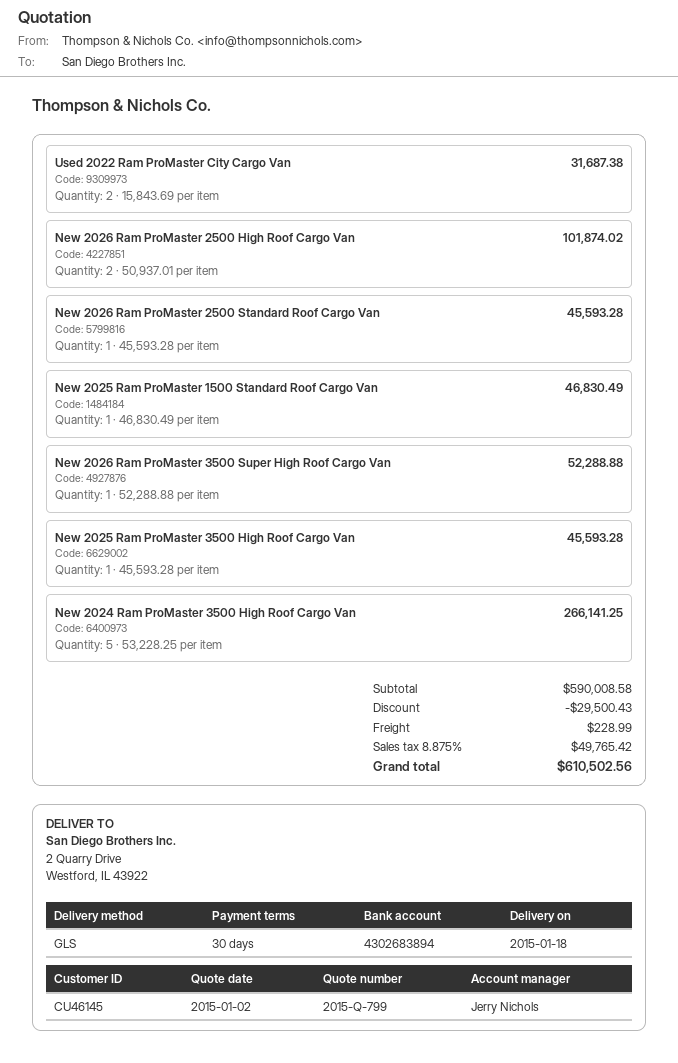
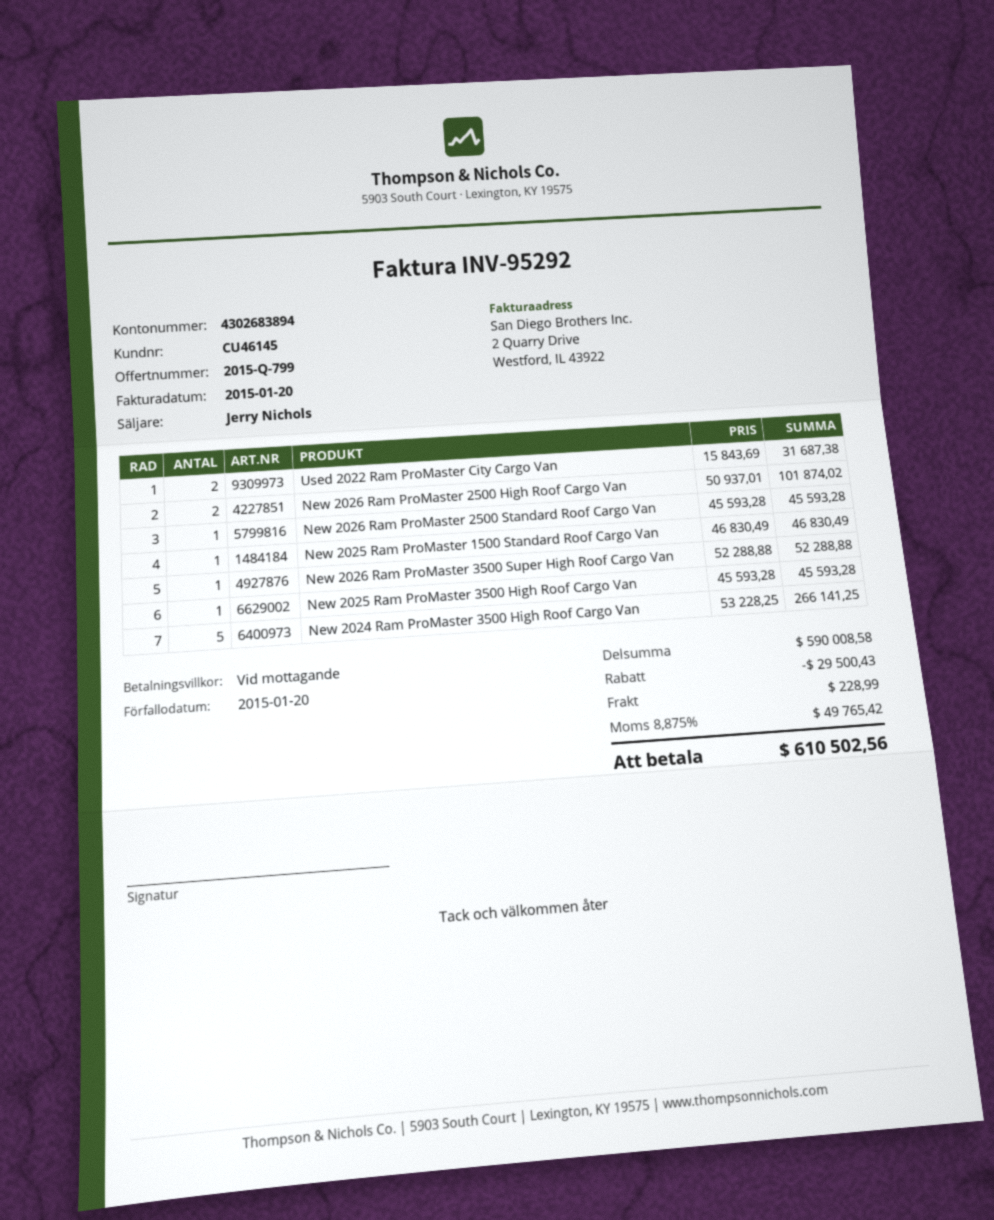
payment terms: 30 days -> on receipt

